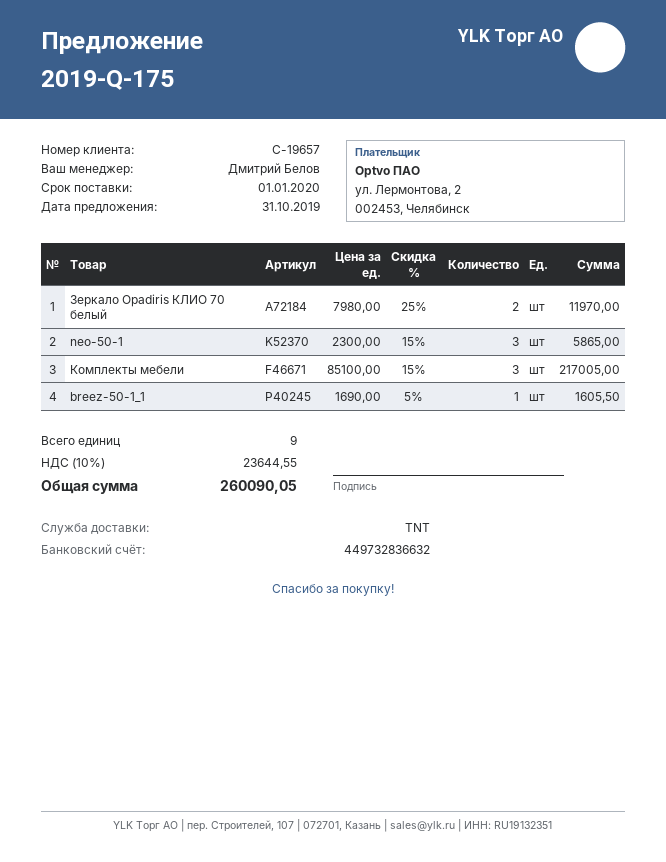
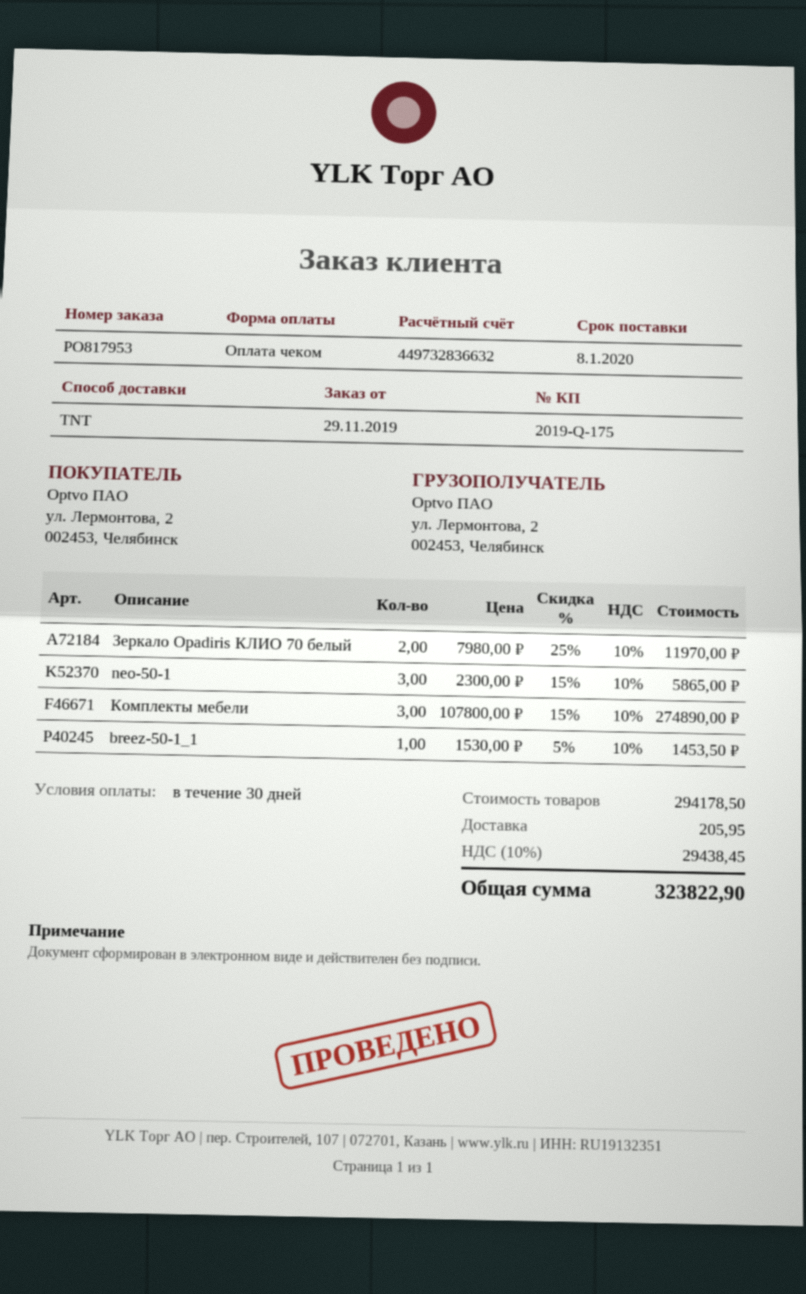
delivery date: 2020-01-01 -> 2020-01-08
Комплекты мебели: 3 x 85100.00 - 15% = 217005.00 -> 3 x 107800.00 - 15% = 274890.00
breez-50-1_1: 1 x 1690.00 - 5% = 1605.50 -> 1 x 1530.00 - 5% = 1453.50
shipping: none -> 205.95
tax: 10% = 23644.55 -> 10% = 29438.45
total: 260090.05 -> 323822.90

